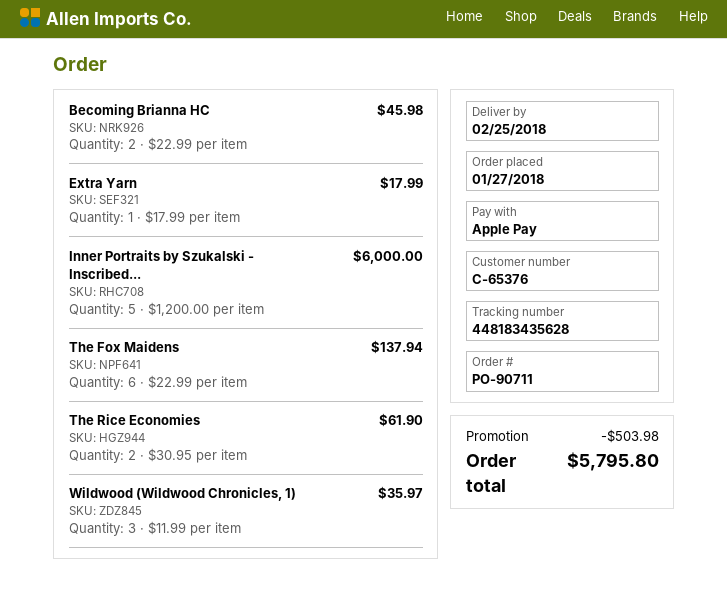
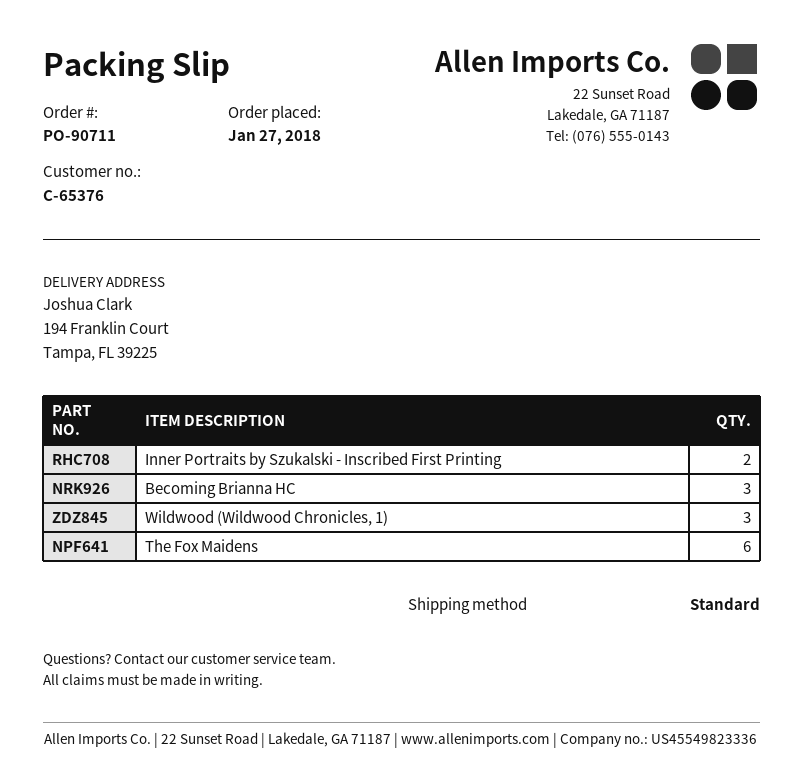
Becoming Brianna HC: 2 -> 3
Extra Yarn: 1 -> none
Inner Portraits by Szukalski - Inscribed...: 5 -> 2
The Rice Economies: 2 -> none

